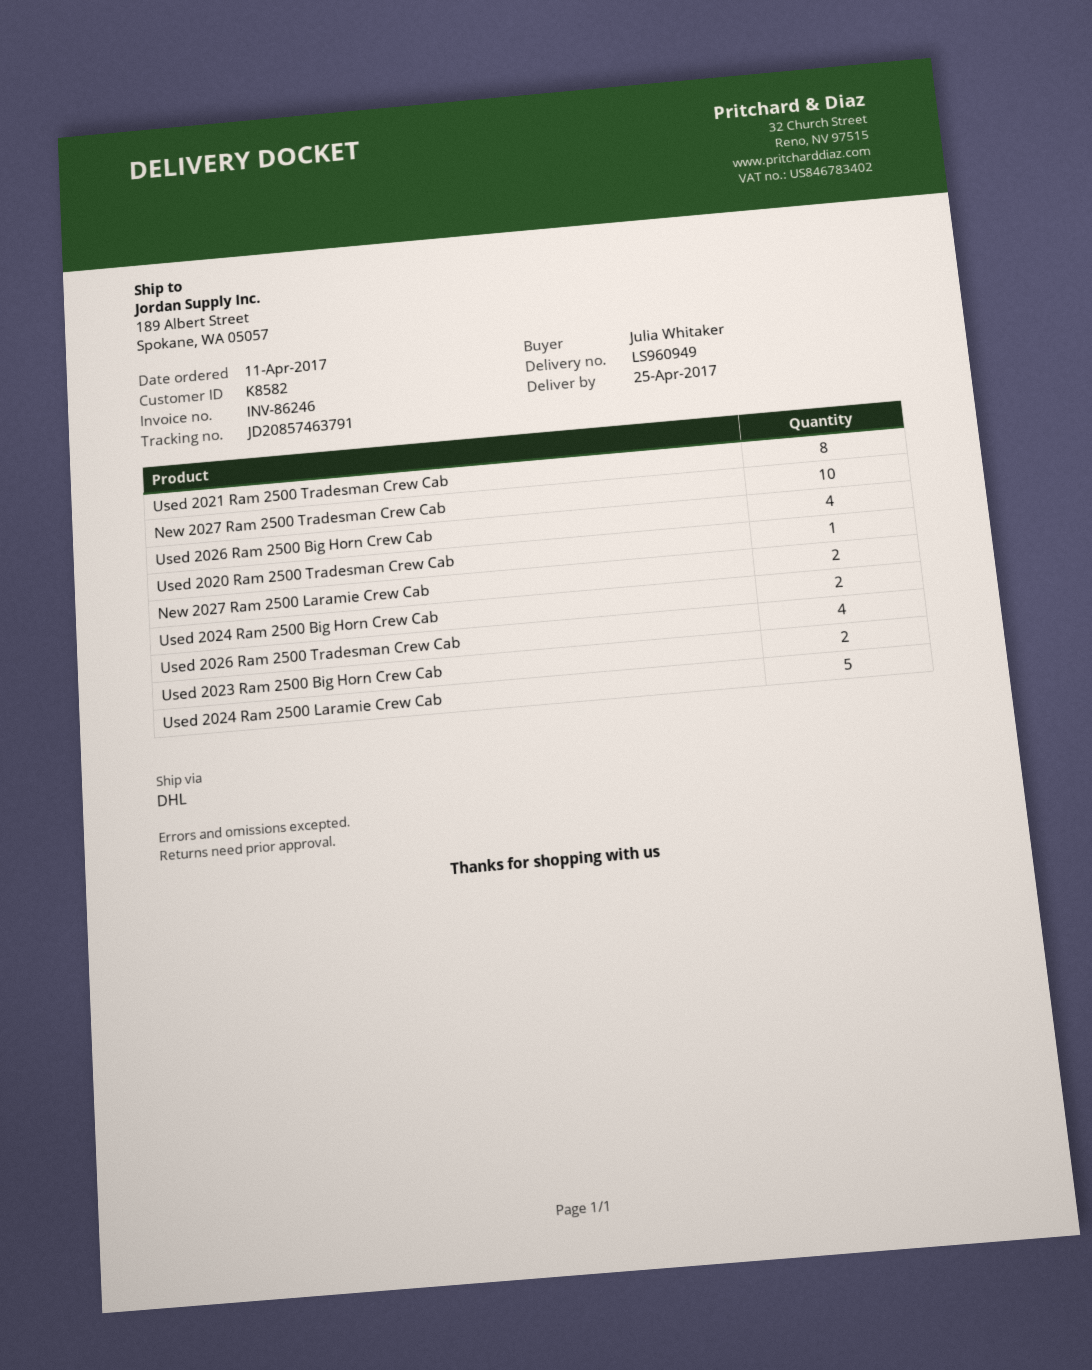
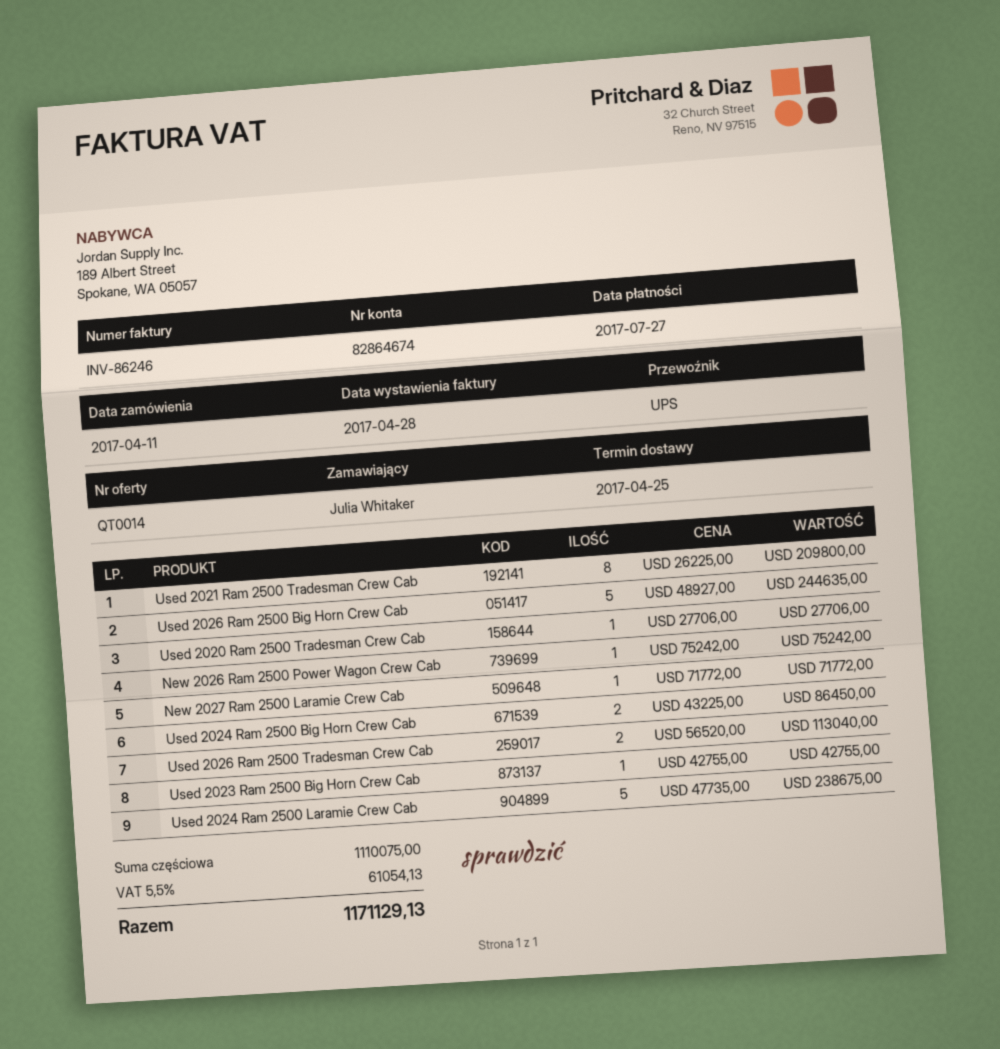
shipping method: DHL -> UPS
New 2027 Ram 2500 Tradesman Crew Cab: 10 -> none
Used 2026 Ram 2500 Big Horn Crew Cab: 4 -> 5
New 2027 Ram 2500 Laramie Crew Cab: 2 -> 1
Used 2026 Ram 2500 Tradesman Crew Cab: 4 -> 2
Used 2023 Ram 2500 Big Horn Crew Cab: 2 -> 1
New 2026 Ram 2500 Power Wagon Crew Cab: none -> 1

